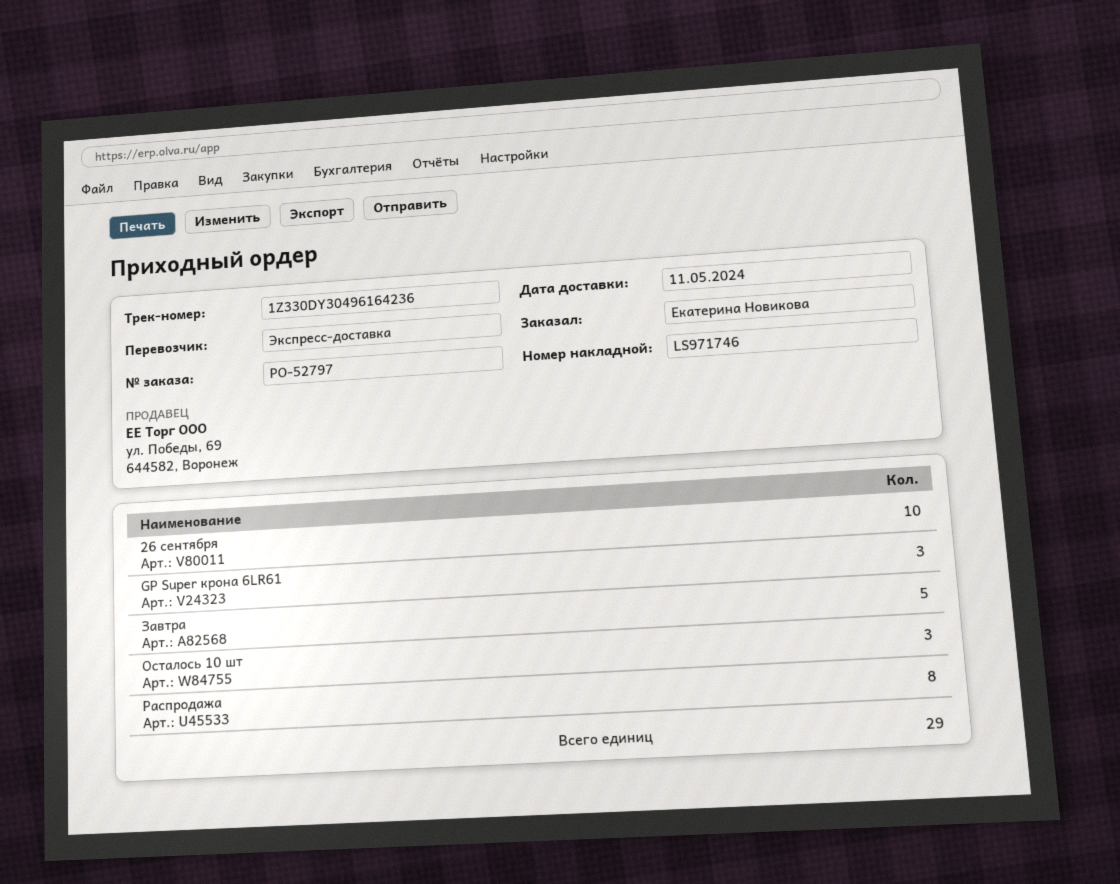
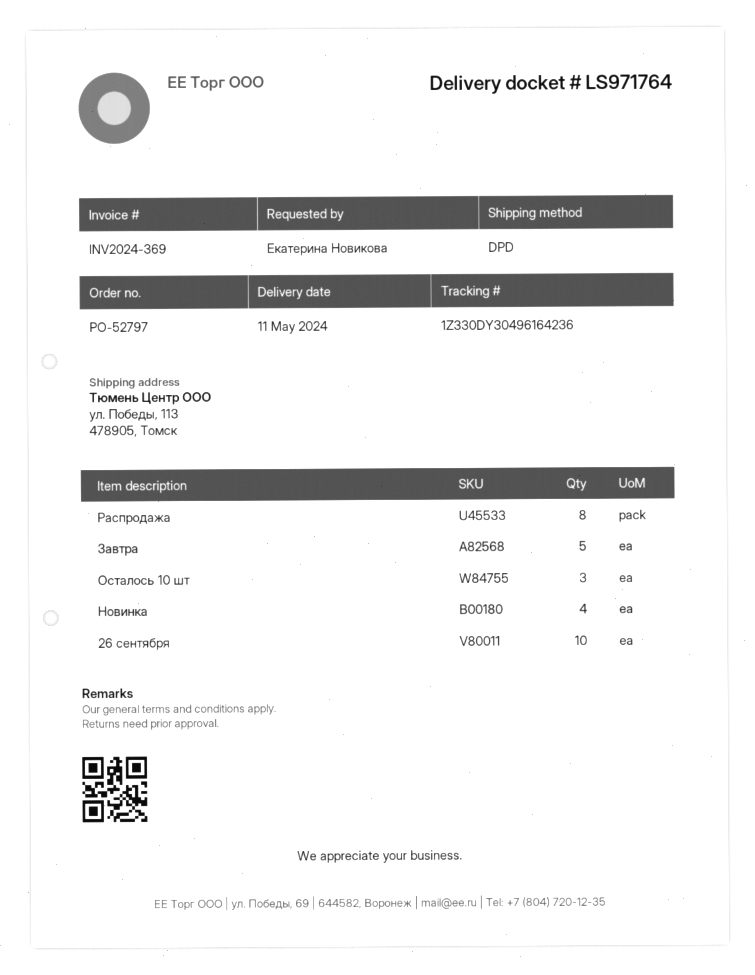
delivery note number: LS971746 -> LS971764
shipping method: express -> DPD
GP Super крона 6LR61: 3 -> none
Новинка: none -> 4

